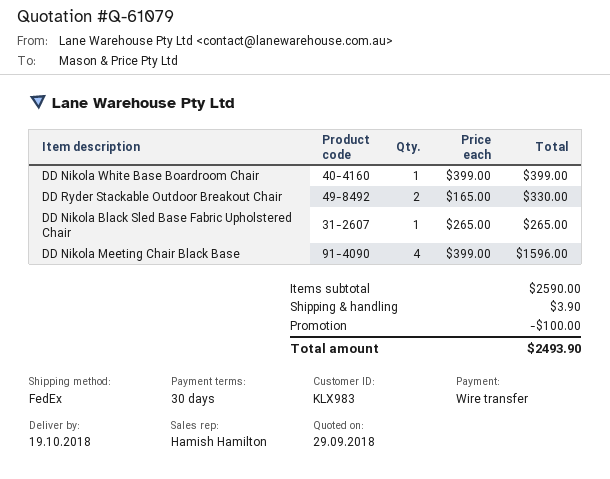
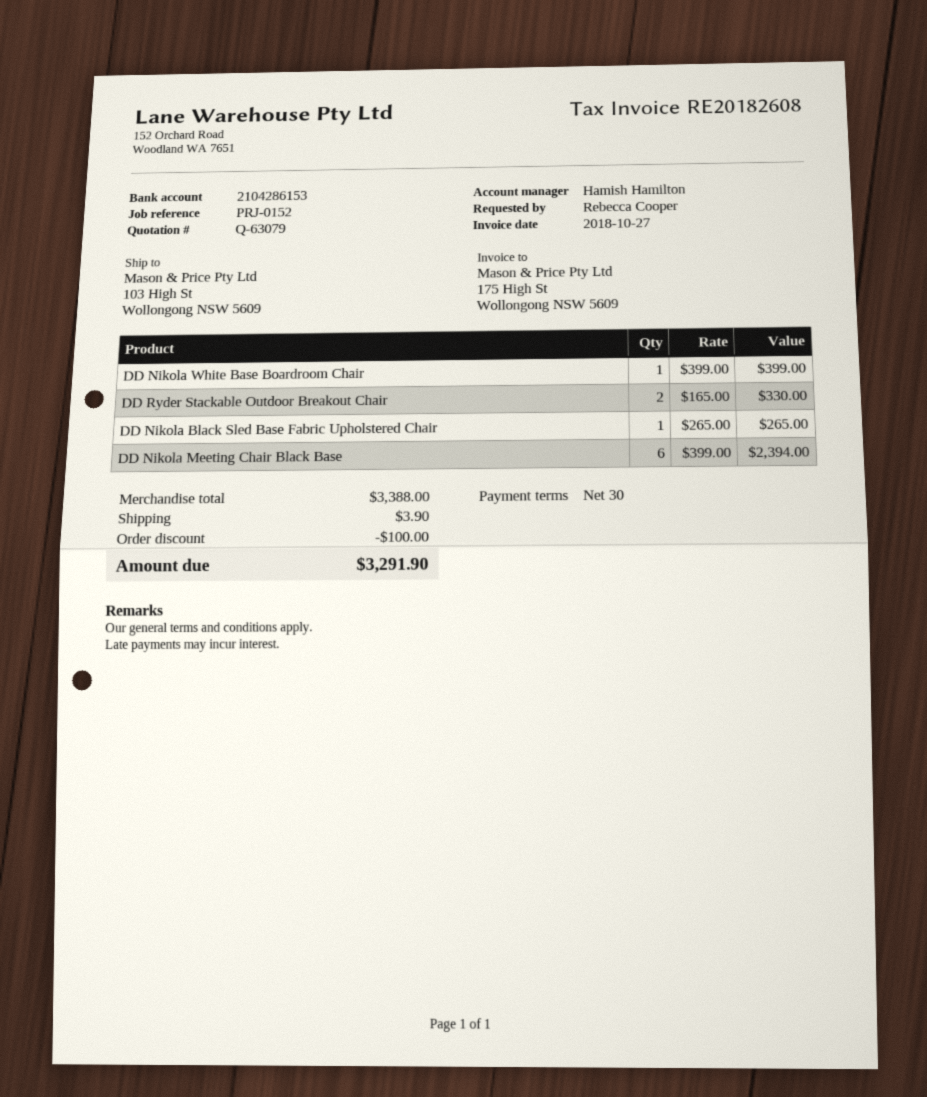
quote number: Q-61079 -> Q-63079
DD Nikola Meeting Chair Black Base: 4 x 399.00 = 1596.00 -> 6 x 399.00 = 2394.00
subtotal: 2590.00 -> 3388.00
total: 2493.90 -> 3291.90

